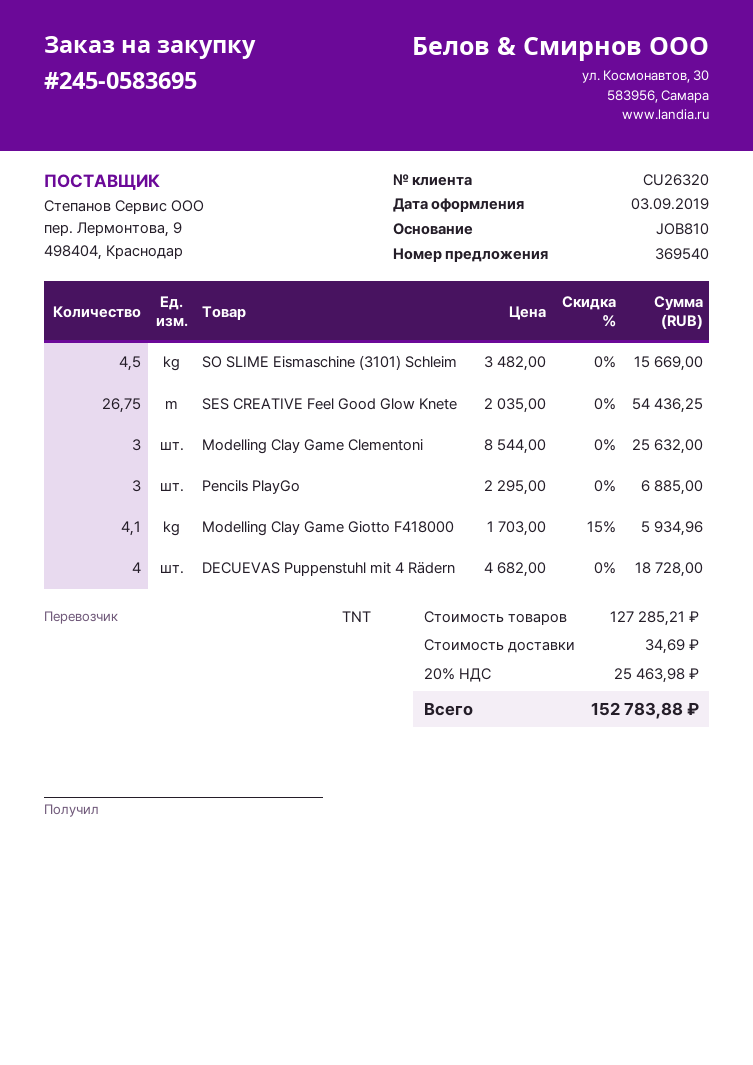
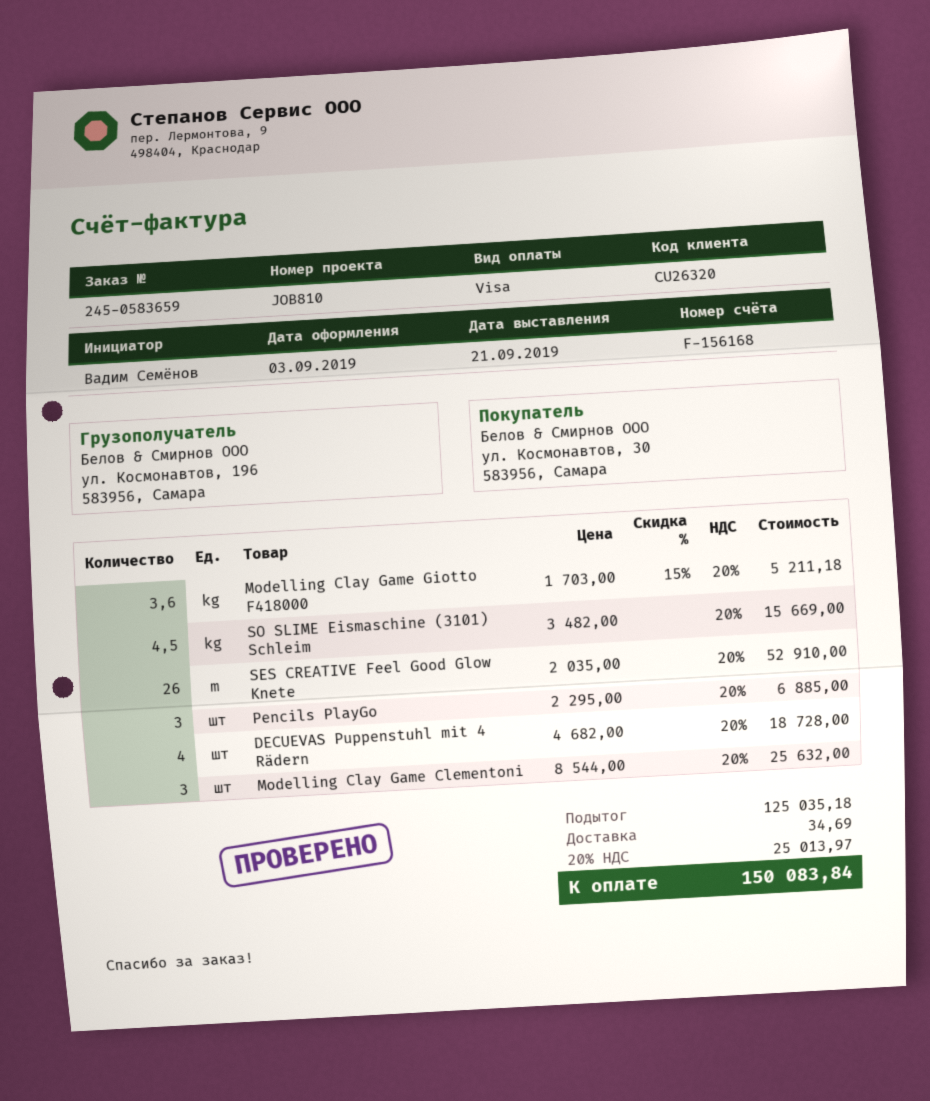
order number: 245-0583695 -> 245-0583659
SES CREATIVE Feel Good Glow Knete: 26.75 x 2035.00 = 54436.25 -> 26 x 2035.00 = 52910.00
Modelling Clay Game Giotto F418000: 4.1 x 1703.00 - 15% = 5934.96 -> 3.6 x 1703.00 - 15% = 5211.18
subtotal: 127285.21 -> 125035.18
tax: 20% = 25463.98 -> 20% = 25013.97
total: 152783.88 -> 150083.84

